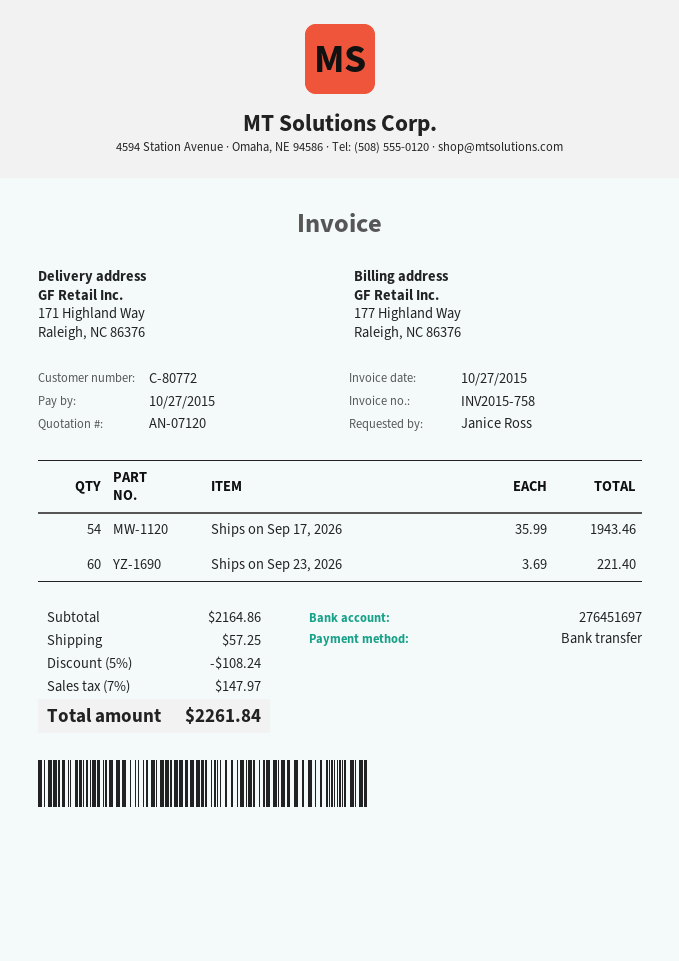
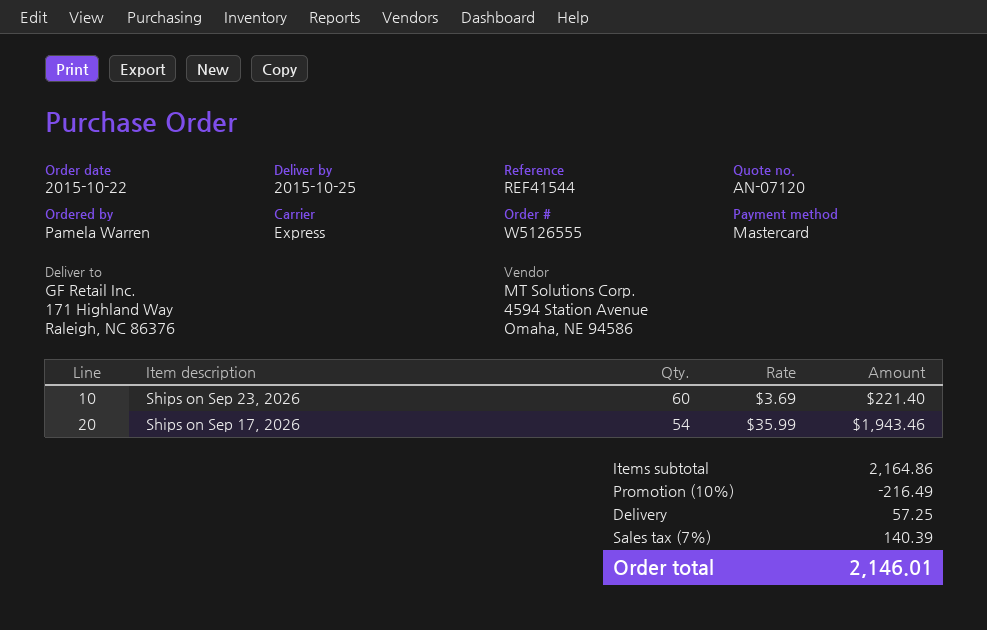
ordered by: Janice Ross -> Pamela Warren
payment method: bank transfer -> Mastercard
discount: 5% = 108.24 -> 10% = 216.49
tax: 7% = 147.97 -> 7% = 140.39
total: 2261.84 -> 2146.01

